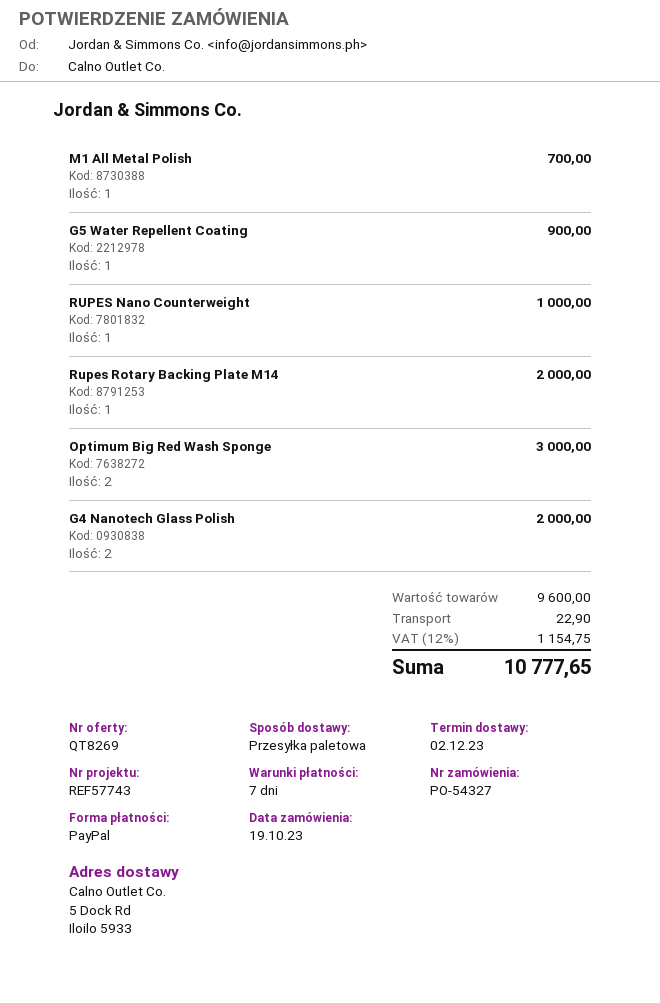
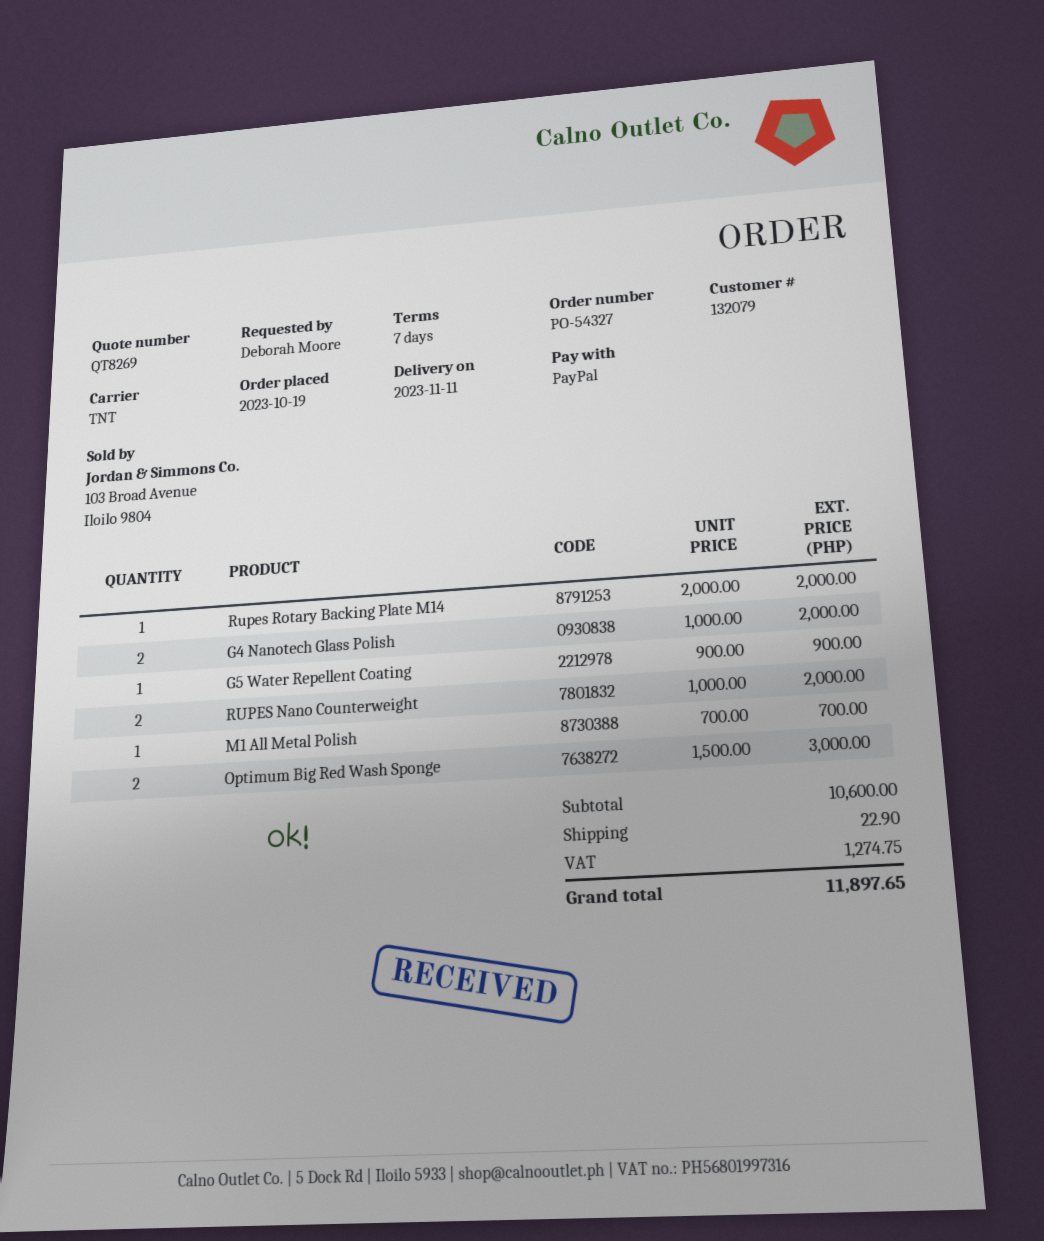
delivery date: 2023-12-02 -> 2023-11-11
shipping method: pallet freight -> TNT
RUPES Nano Counterweight: 1 for 1000.00 -> 2 for 2000.00
subtotal: 9600.00 -> 10600.00
tax: 1154.75 -> 1274.75
total: 10777.65 -> 11897.65

